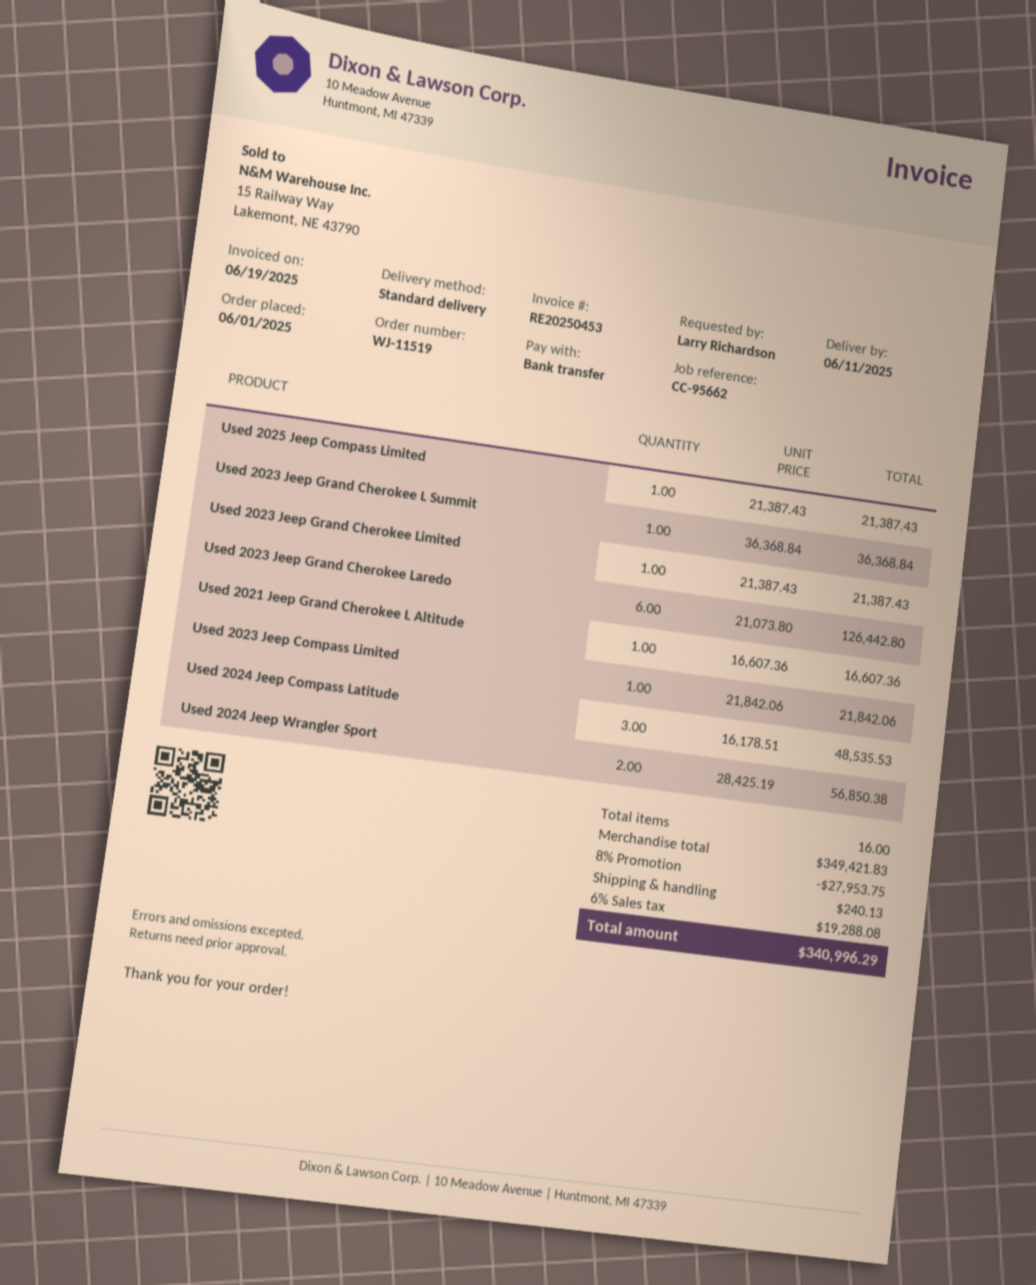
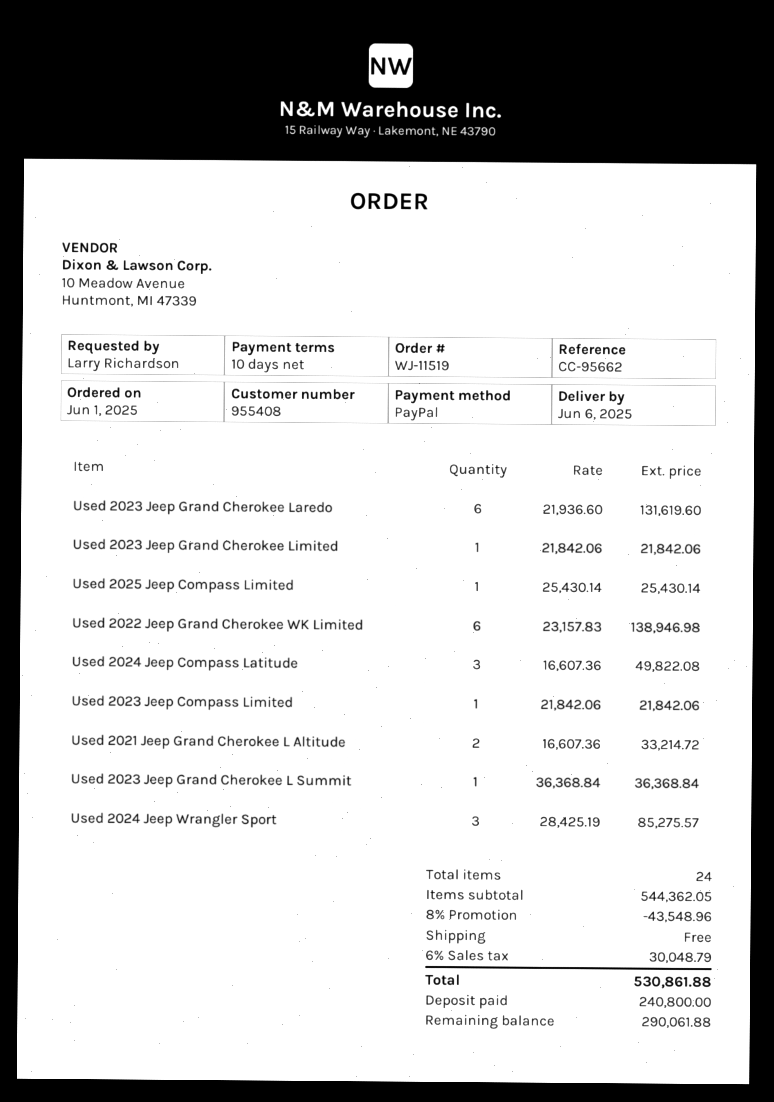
delivery date: 2025-06-11 -> 2025-06-06
payment method: bank transfer -> PayPal
Used 2025 Jeep Compass Limited: 1 x 21387.43 = 21387.43 -> 1 x 25430.14 = 25430.14
Used 2023 Jeep Grand Cherokee Limited: 1 x 21387.43 = 21387.43 -> 1 x 21842.06 = 21842.06
Used 2023 Jeep Grand Cherokee Laredo: 6 x 21073.80 = 126442.80 -> 6 x 21936.60 = 131619.60
Used 2021 Jeep Grand Cherokee L Altitude: 1 x 16607.36 = 16607.36 -> 2 x 16607.36 = 33214.72
Used 2024 Jeep Compass Latitude: 3 x 16178.51 = 48535.53 -> 3 x 16607.36 = 49822.08
Used 2024 Jeep Wrangler Sport: 2 x 28425.19 = 56850.38 -> 3 x 28425.19 = 85275.57
Used 2022 Jeep Grand Cherokee WK Limited: none -> 6 x 23157.83 = 138946.98
total quantity: 16 -> 24
subtotal: 349421.83 -> 544362.05
discount: 8% = 27953.75 -> 8% = 43548.96
shipping: 240.13 -> 0.00
tax: 6% = 19288.08 -> 6% = 30048.79
total: 340996.29 -> 530861.88

